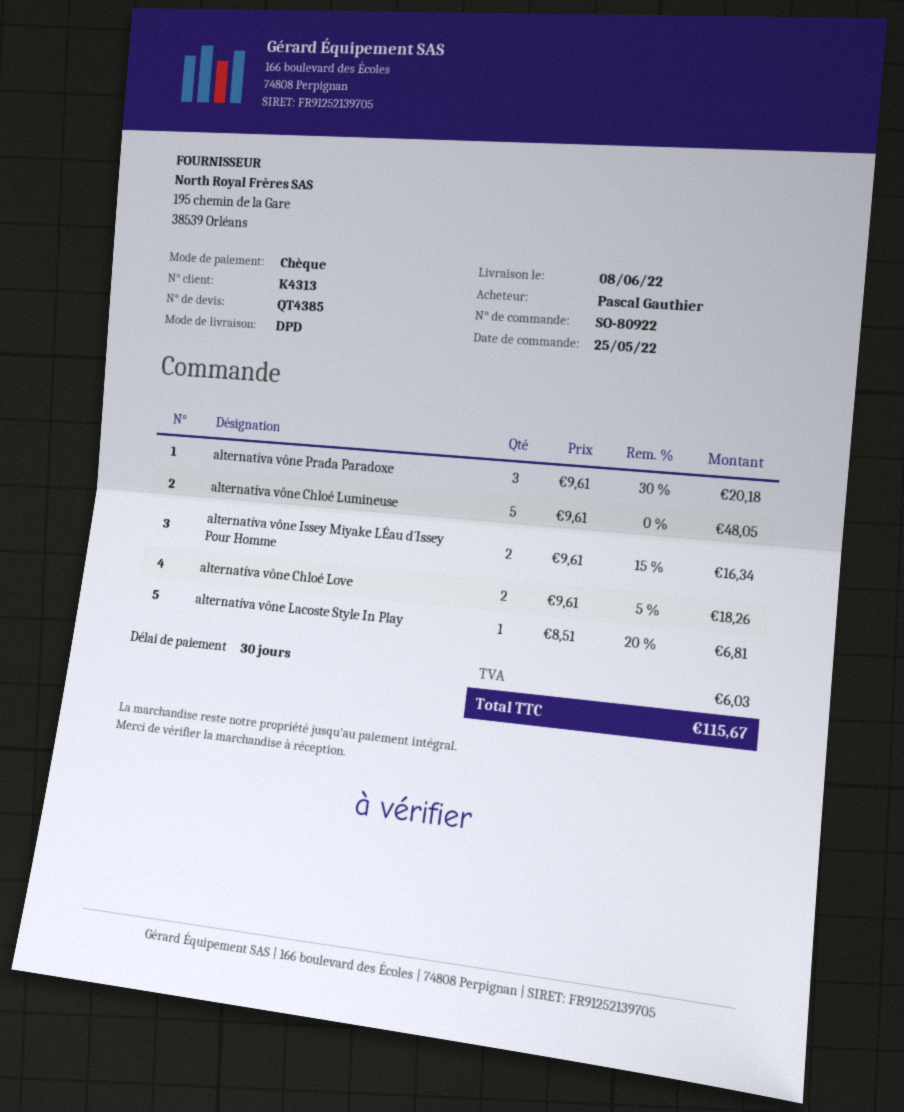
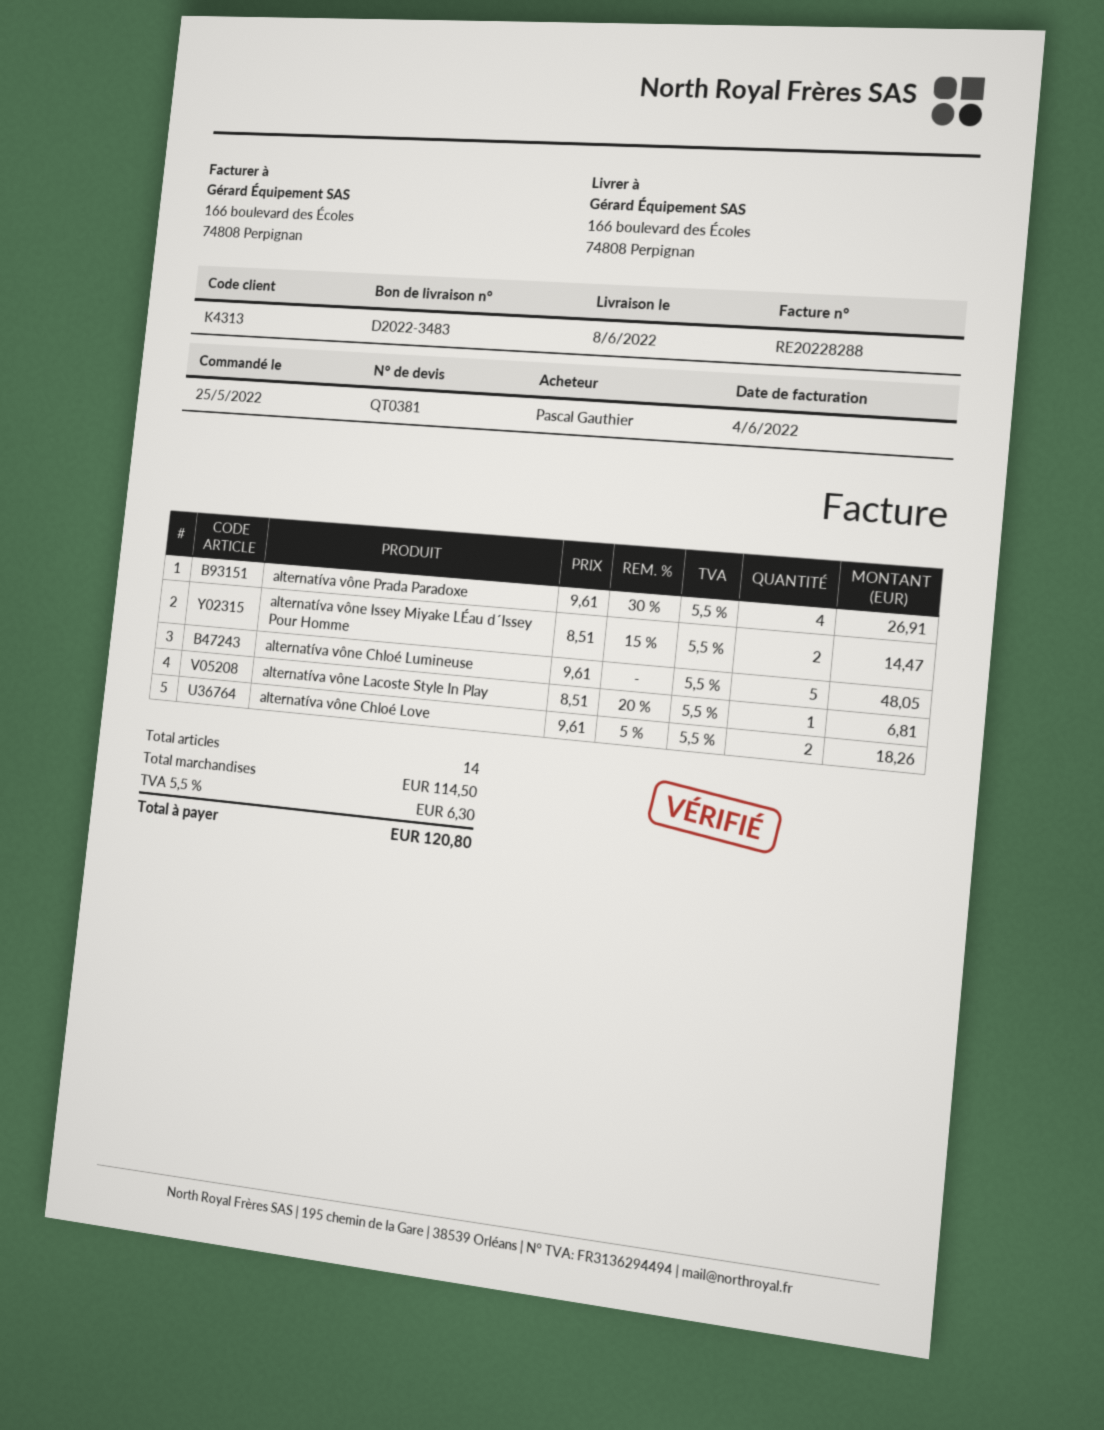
quote number: QT4385 -> QT0381
alternatíva vône Prada Paradoxe: 3 x 9.61 - 30% = 20.18 -> 4 x 9.61 - 30% = 26.91
alternatíva vône Issey Miyake LÉau d´Issey Pour Homme: 2 x 9.61 - 15% = 16.34 -> 2 x 8.51 - 15% = 14.47
tax: 6.03 -> 6.30
total: 115.67 -> 120.80

